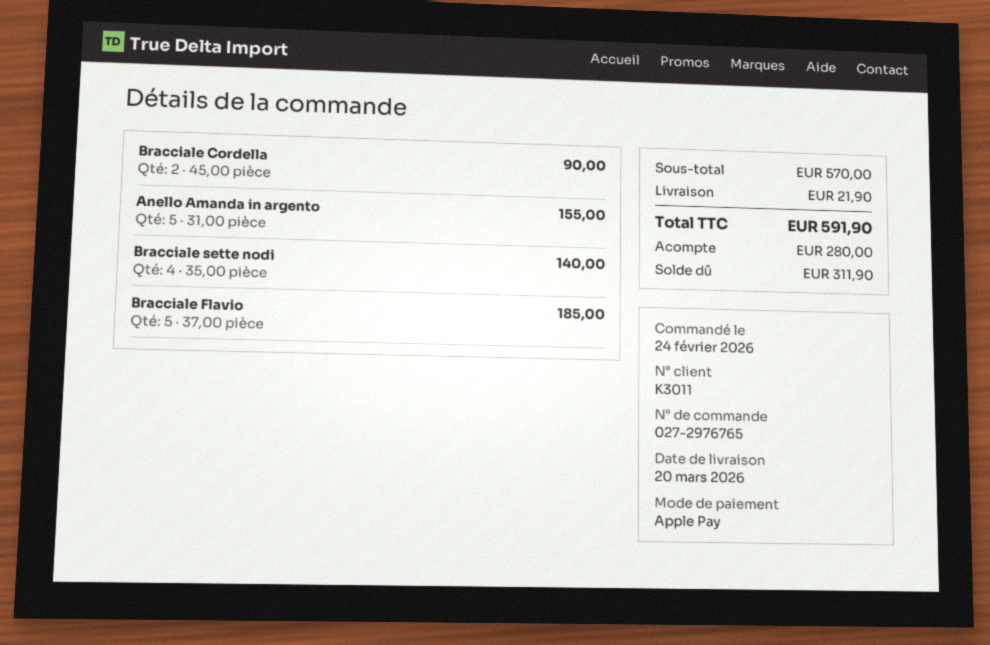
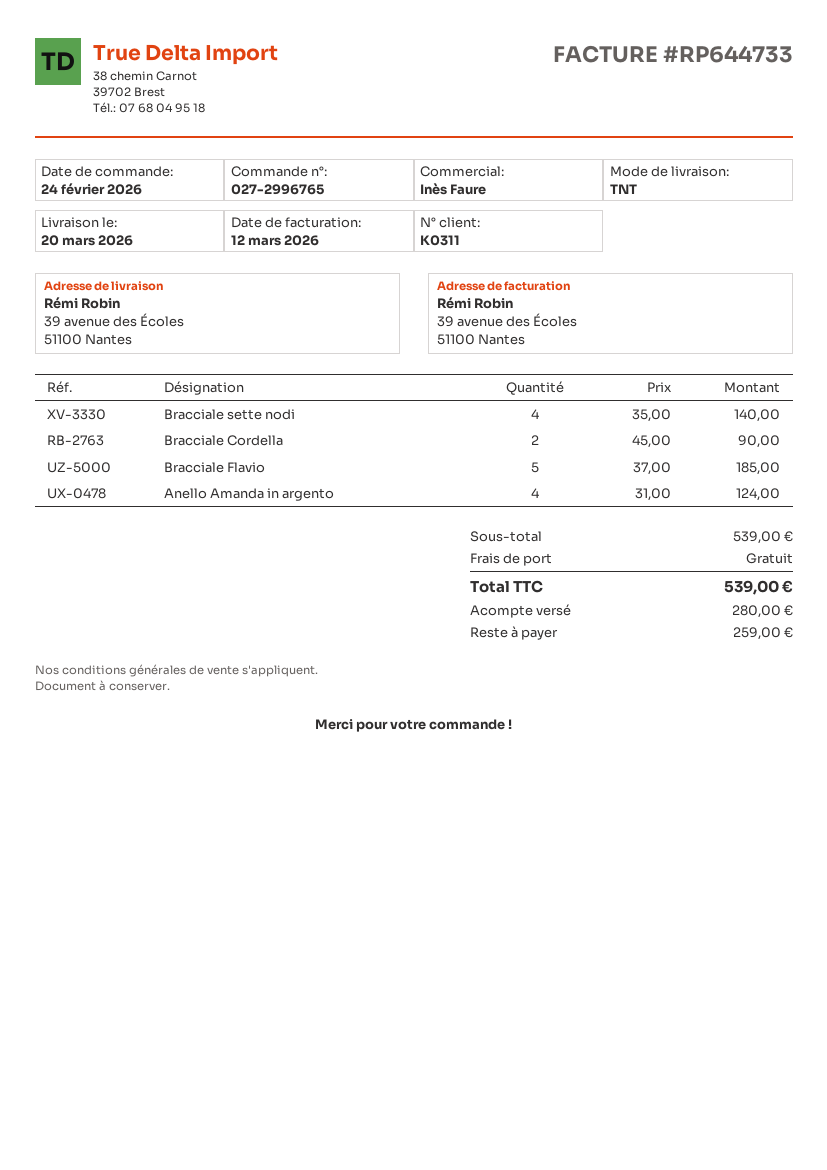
order number: 027-2976765 -> 027-2996765
customer number: K3011 -> K0311
Anello Amanda in argento: 5 x 31.00 = 155.00 -> 4 x 31.00 = 124.00
subtotal: 570.00 -> 539.00
shipping: 21.90 -> 0.00
total: 591.90 -> 539.00
balance: 311.90 -> 259.00

